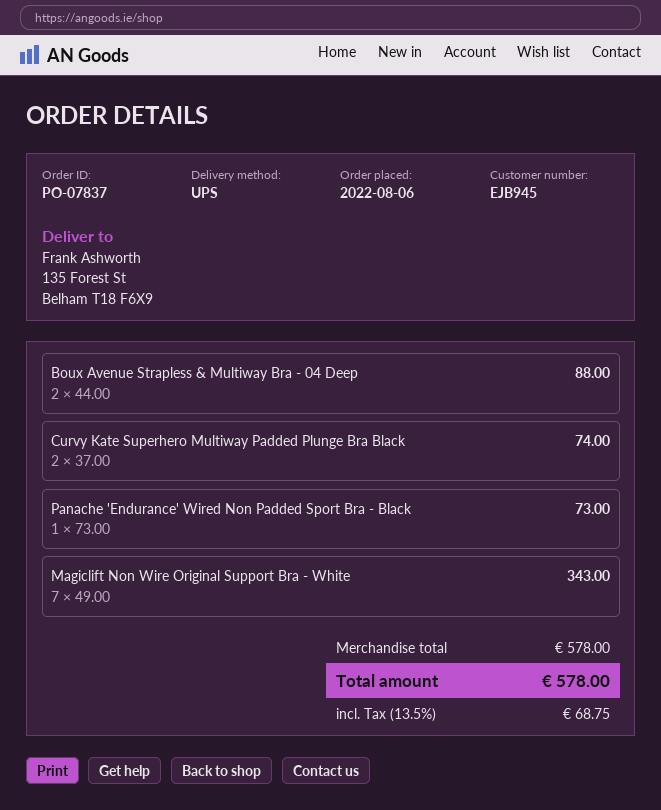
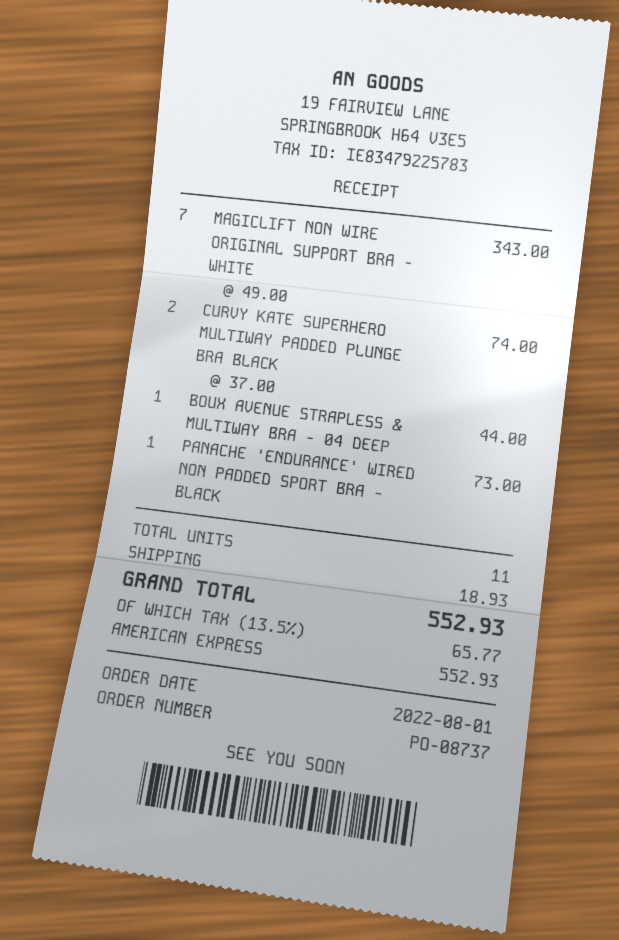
order number: PO-07837 -> PO-08737
order date: 2022-08-06 -> 2022-08-01
Boux Avenue Strapless & Multiway Bra - 04 Deep: 2 x 44.00 = 88.00 -> 1 x 44.00 = 44.00
shipping: none -> 18.93
tax: 13.5% = 68.75 -> 13.5% = 65.77
total: 578.00 -> 552.93

